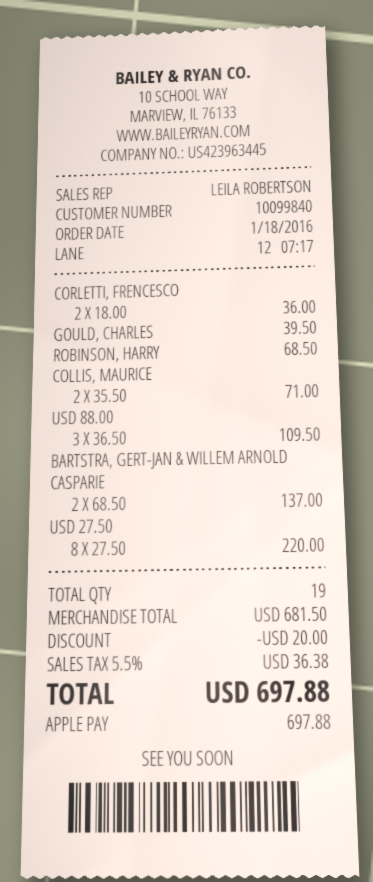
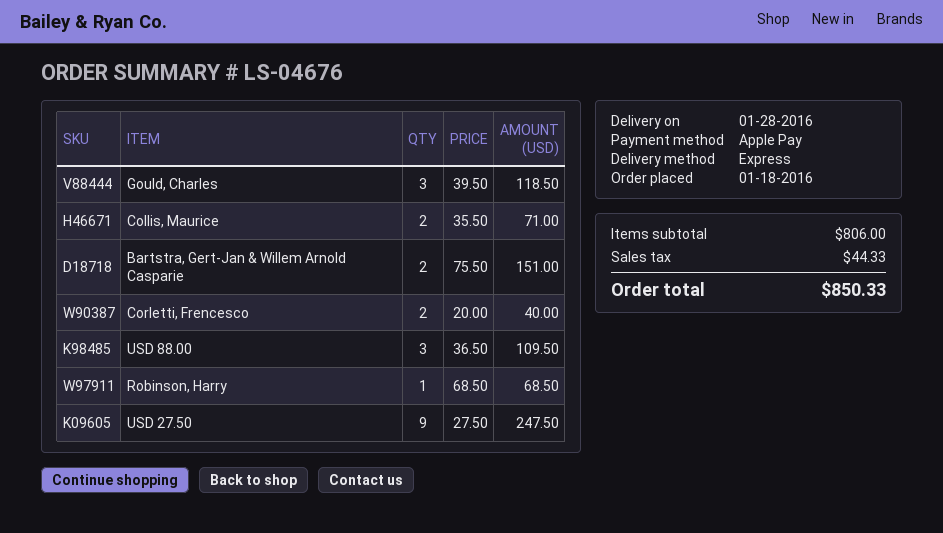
CORLETTI, FRENCESCO: 2 x 18.00 = 36.00 -> 2 x 20.00 = 40.00
GOULD, CHARLES: 1 x 39.50 = 39.50 -> 3 x 39.50 = 118.50
BARTSTRA, GERT-JAN & WILLEM ARNOLD CASPARIE: 2 x 68.50 = 137.00 -> 2 x 75.50 = 151.00
USD 27.50: 8 x 27.50 = 220.00 -> 9 x 27.50 = 247.50
subtotal: 681.50 -> 806.00
discount: 20.00 -> none
tax: 36.38 -> 44.33
total: 697.88 -> 850.33

